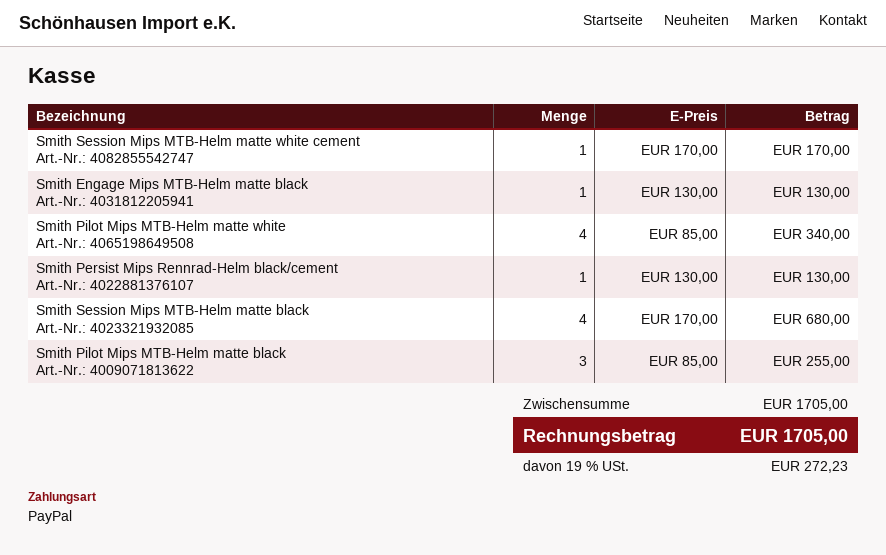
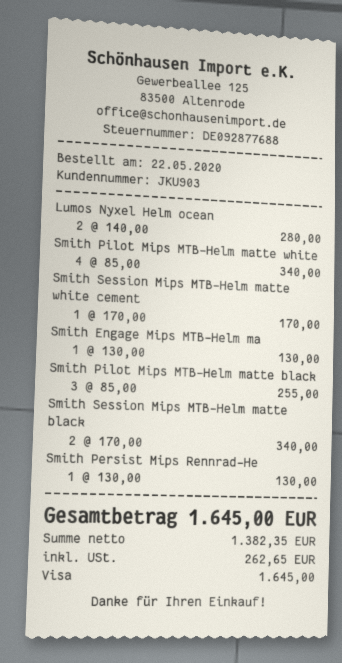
payment method: PayPal -> Visa
Smith Session Mips MTB-Helm matte black: 4 x 170.00 = 680.00 -> 2 x 170.00 = 340.00
Lumos Nyxel Helm ocean: none -> 2 x 140.00 = 280.00
tax: 272.23 -> 262.65
total: 1705.00 -> 1645.00

